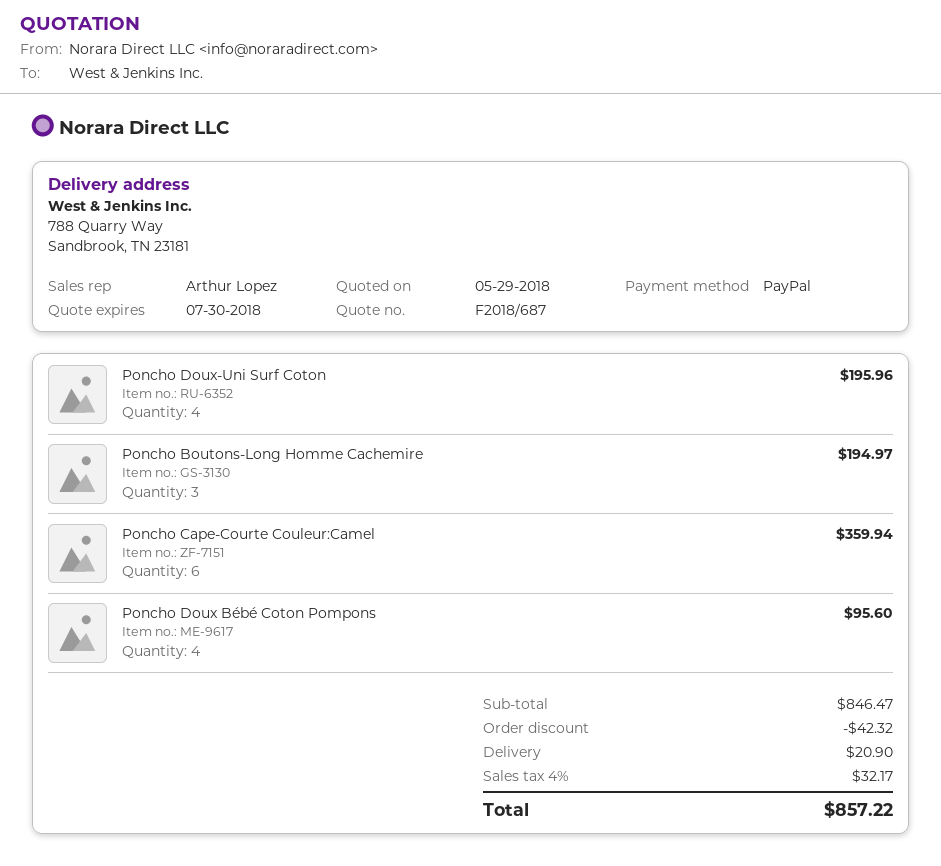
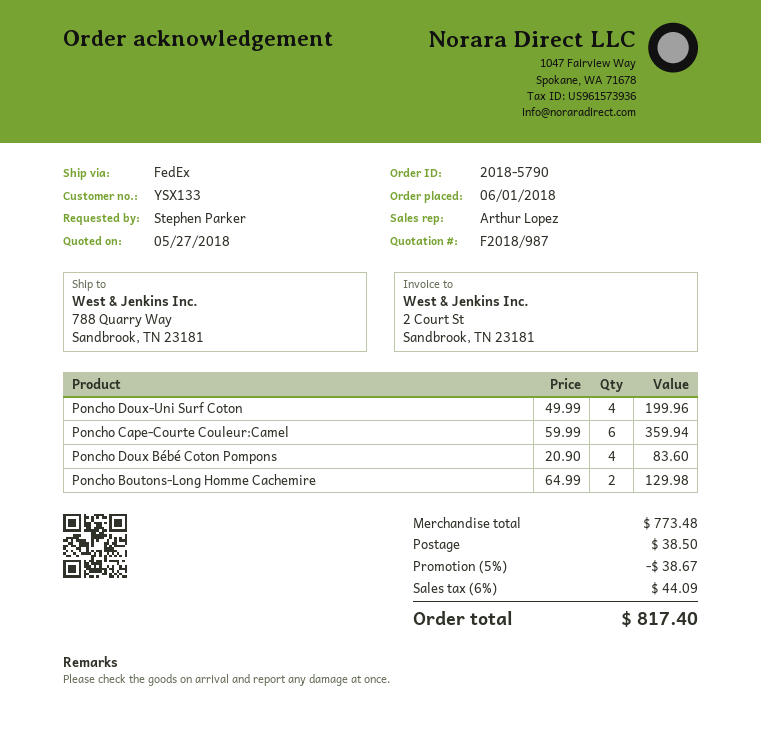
quote number: F2018/687 -> F2018/987
quote date: 2018-05-29 -> 2018-05-27
Poncho Doux-Uni Surf Coton: 4 for 195.96 -> 4 for 199.96
Poncho Boutons-Long Homme Cachemire: 3 for 194.97 -> 2 for 129.98
Poncho Doux Bébé Coton Pompons: 4 for 95.60 -> 4 for 83.60
subtotal: 846.47 -> 773.48
discount: 42.32 -> 38.67
shipping: 20.90 -> 38.50
tax: 4% = 32.17 -> 6% = 44.09
total: 857.22 -> 817.40

